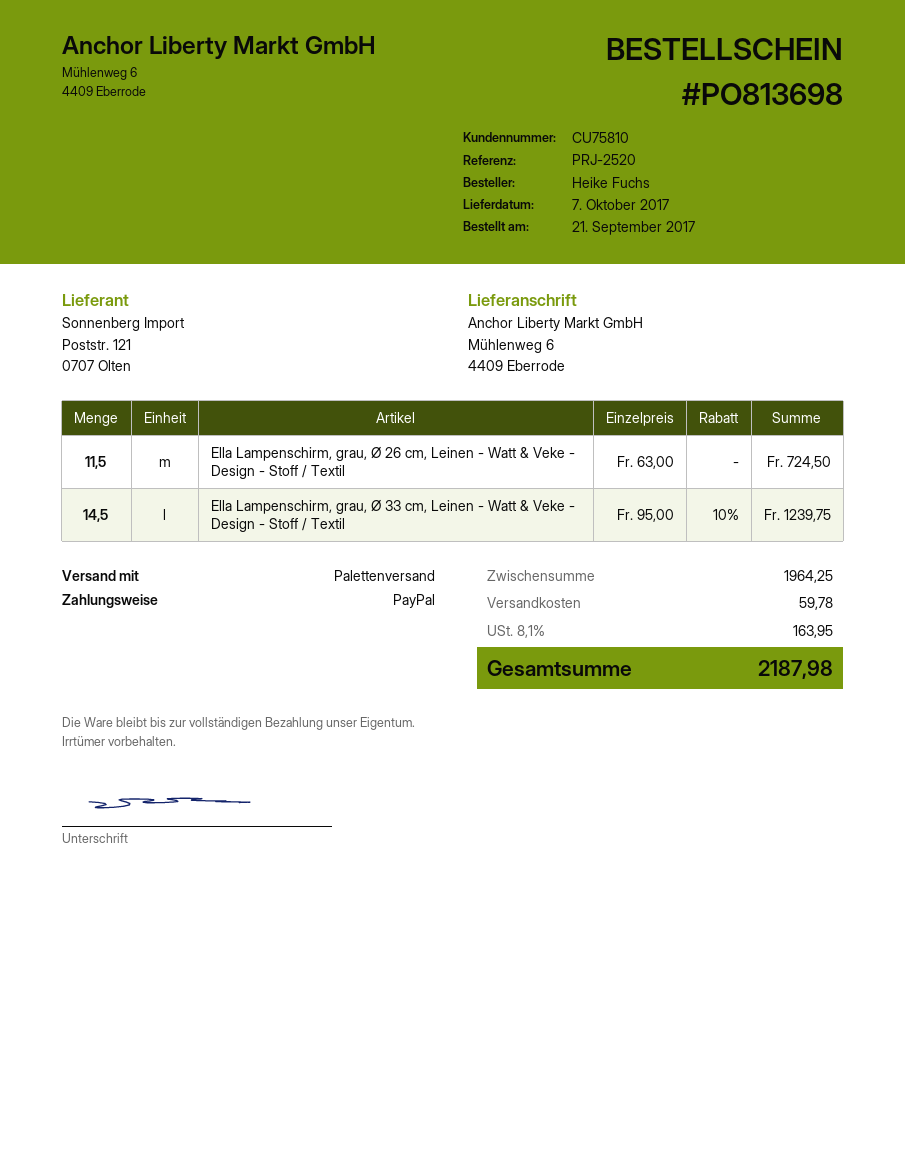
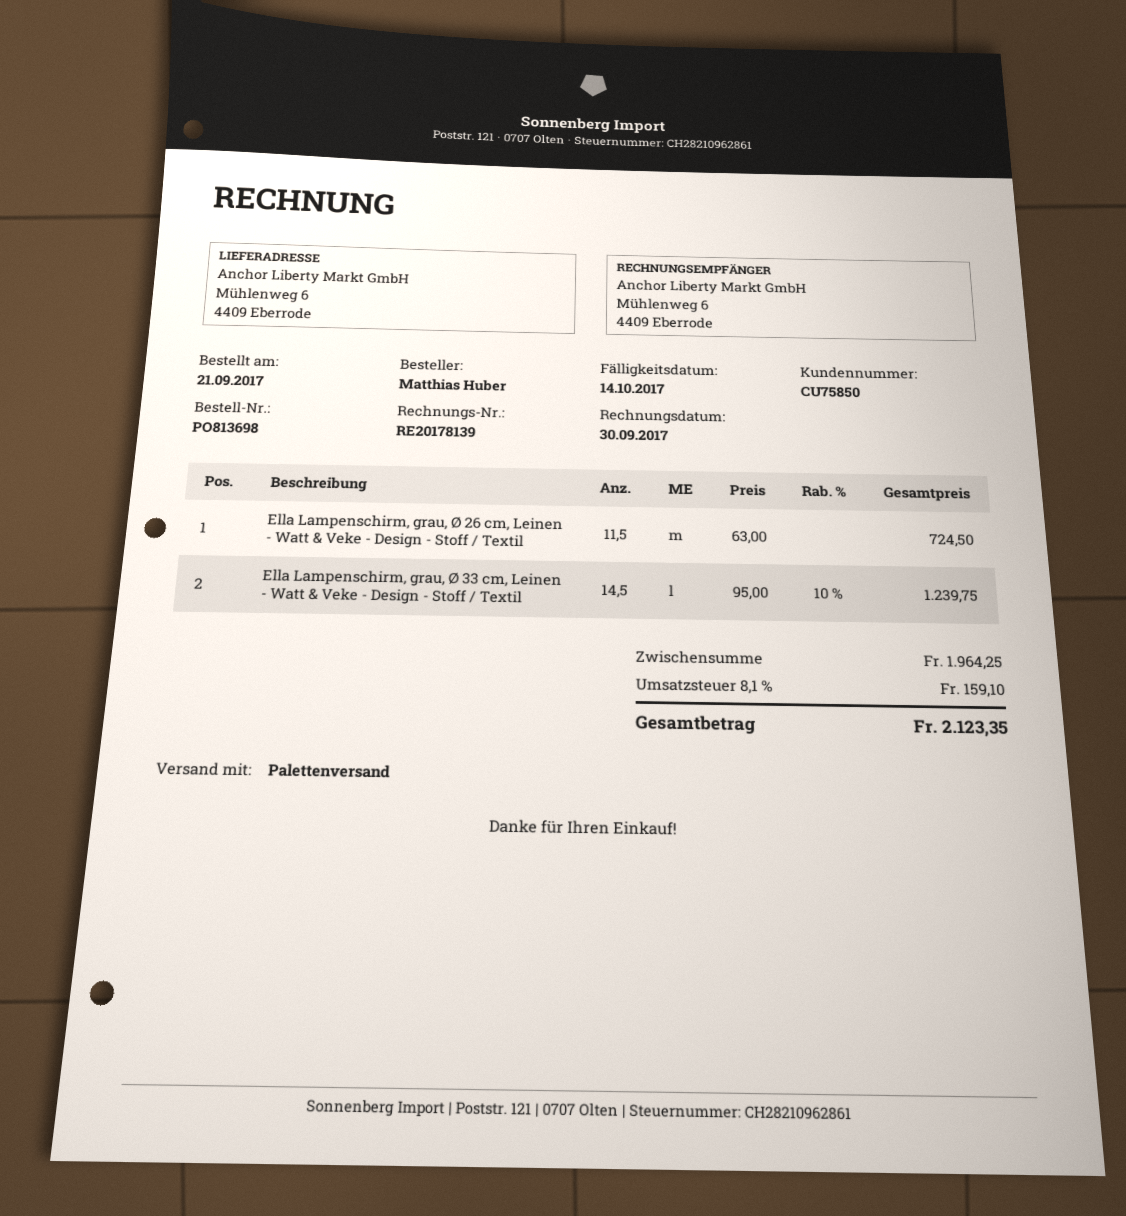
customer number: CU75810 -> CU75850
ordered by: Heike Fuchs -> Matthias Huber
shipping: 59.78 -> none
tax: 8.1% = 163.95 -> 8.1% = 159.10
total: 2187.98 -> 2123.35

